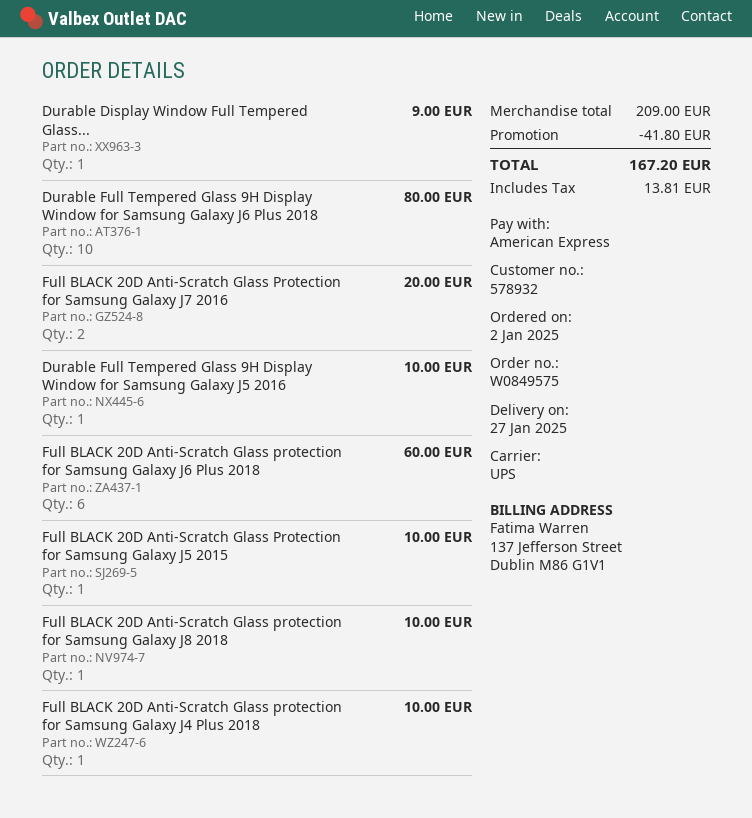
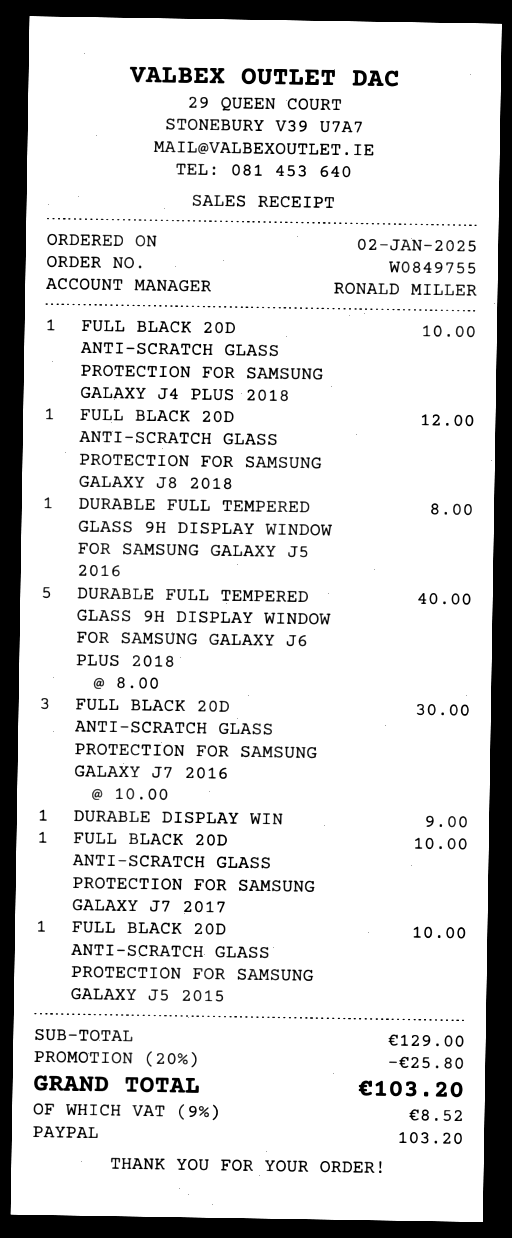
order number: W0849575 -> W0849755
payment method: American Express -> PayPal
Durable Full Tempered Glass 9H Display Window for Samsung Galaxy J6 Plus 2018: 10 for 80.00 -> 5 for 40.00
Full BLACK 20D Anti-Scratch Glass Protection for Samsung Galaxy J7 2016: 2 for 20.00 -> 3 for 30.00
Durable Full Tempered Glass 9H Display Window for Samsung Galaxy J5 2016: 1 for 10.00 -> 1 for 8.00
Full BLACK 20D Anti-Scratch Glass protection for Samsung Galaxy J6 Plus 2018: 6 for 60.00 -> none
Full BLACK 20D Anti-Scratch Glass protection for Samsung Galaxy J8 2018: 1 for 10.00 -> 1 for 12.00
FULL BLACK 20D ANTI-SCRATCH GLASS PROTECTION FOR SAMSUNG GALAXY J7 2017: none -> 1 for 10.00
subtotal: 209.00 -> 129.00
discount: 41.80 -> 25.80
tax: 13.81 -> 8.52
total: 167.20 -> 103.20

